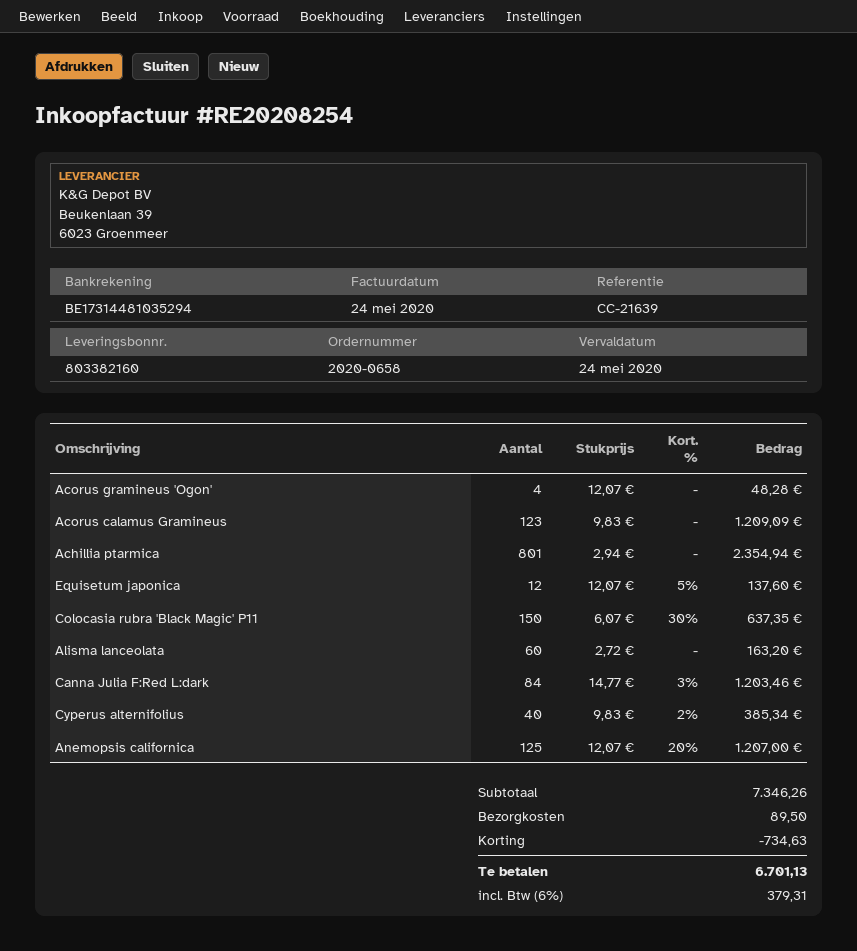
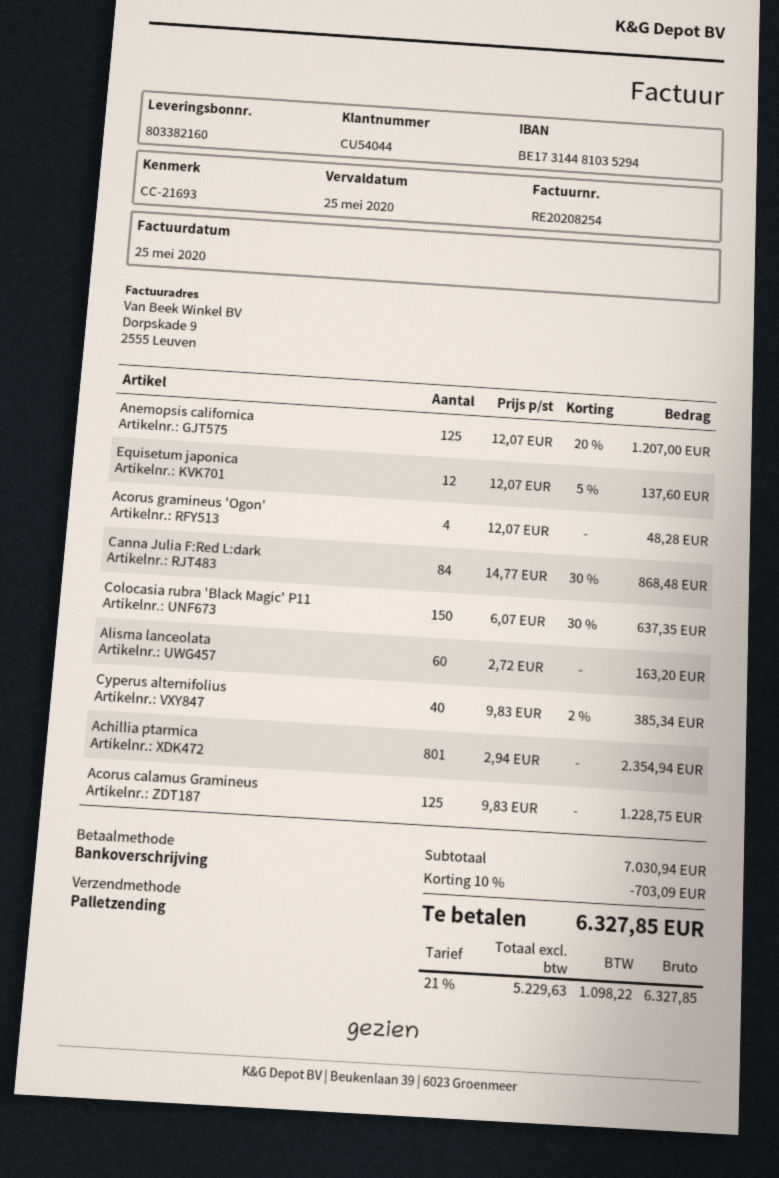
invoice date: 2020-05-24 -> 2020-05-25
due date: 2020-05-24 -> 2020-05-25
reference: CC-21639 -> CC-21693
Acorus calamus Gramineus: 123 x 9.83 = 1209.09 -> 125 x 9.83 = 1228.75
Canna Julia F:Red L:dark: 84 x 14.77 - 3% = 1203.46 -> 84 x 14.77 - 30% = 868.48
subtotal: 7346.26 -> 7030.94
discount: 734.63 -> 703.09
shipping: 89.50 -> none
tax: 6% = 379.31 -> 21% = 1098.22
total: 6701.13 -> 6327.85

